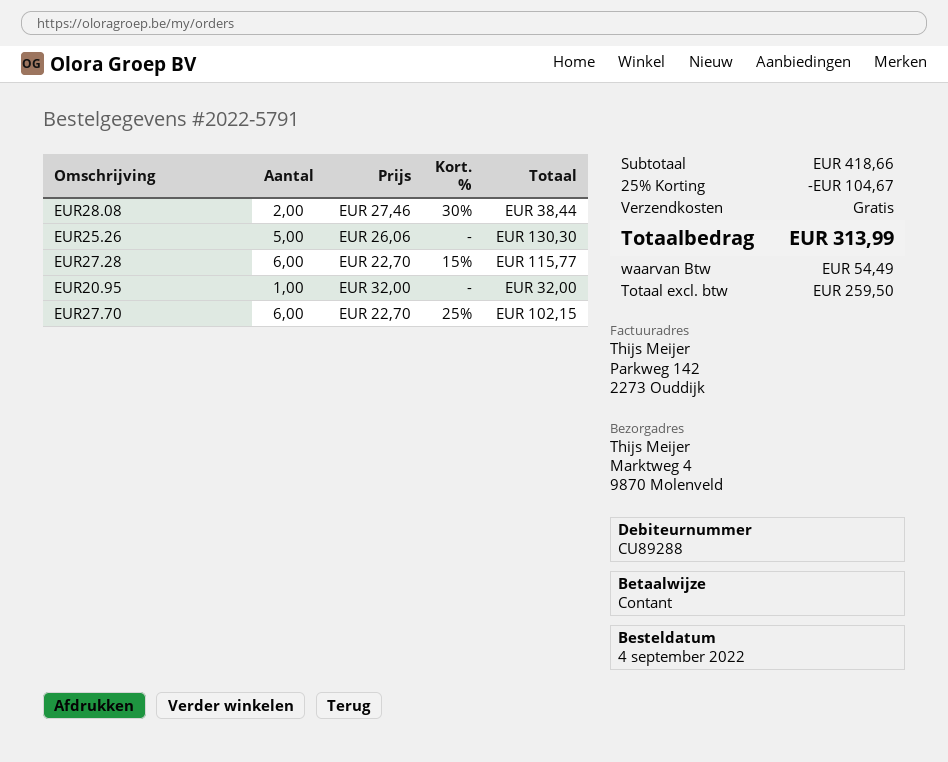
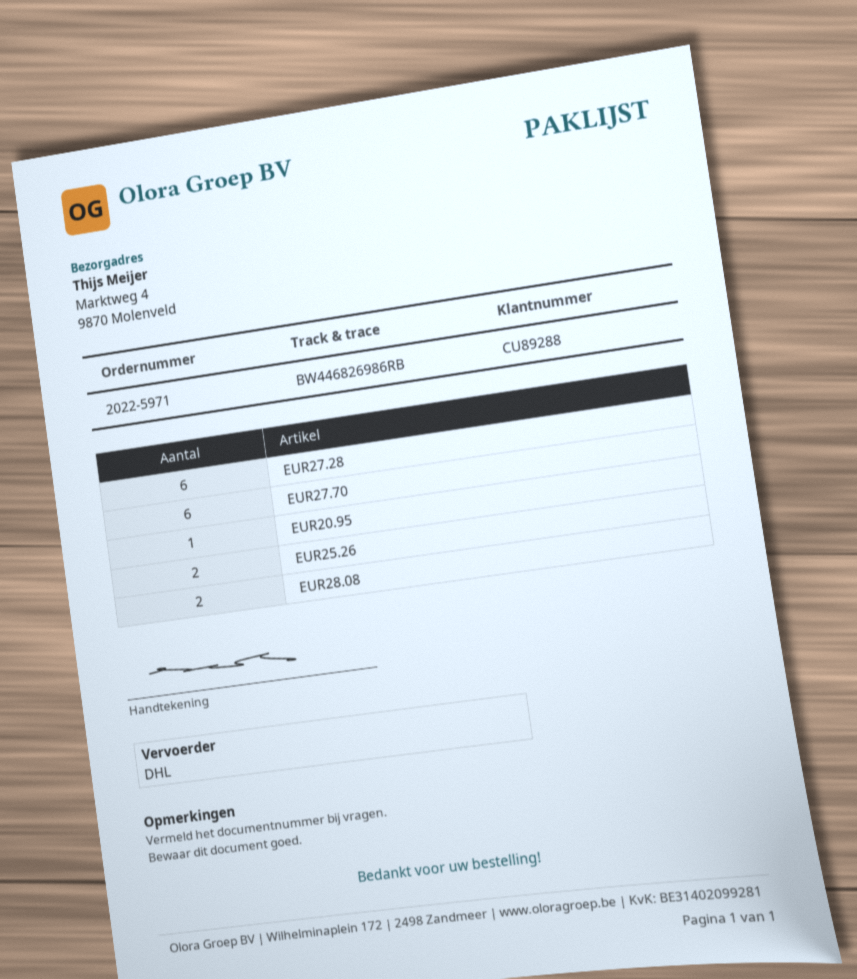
order number: 2022-5791 -> 2022-5971
EUR25.26: 5 -> 2

